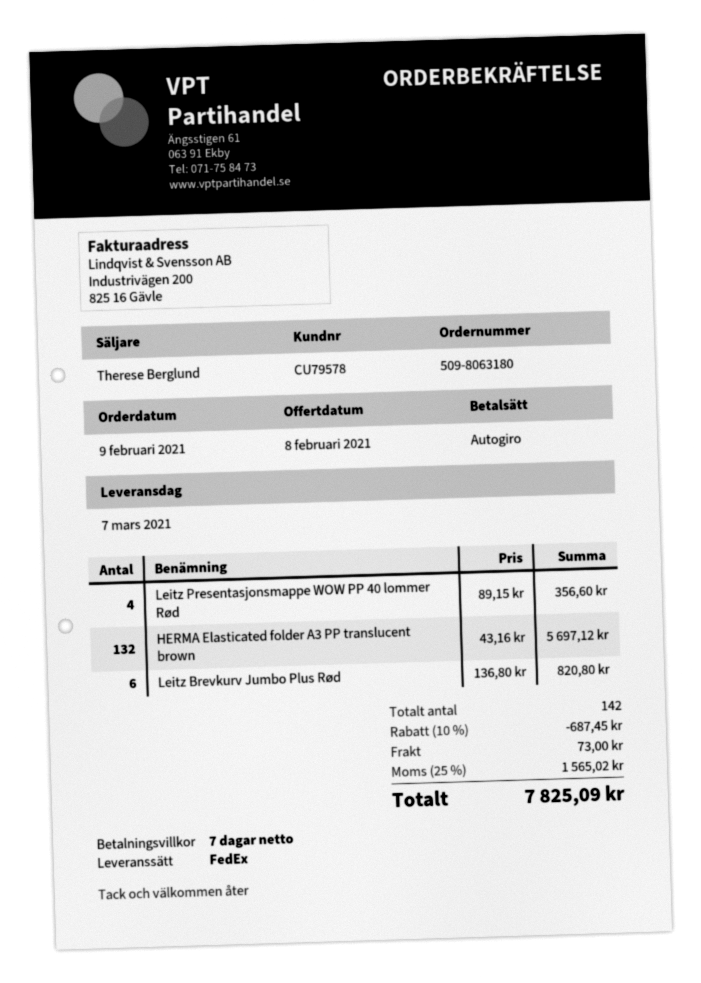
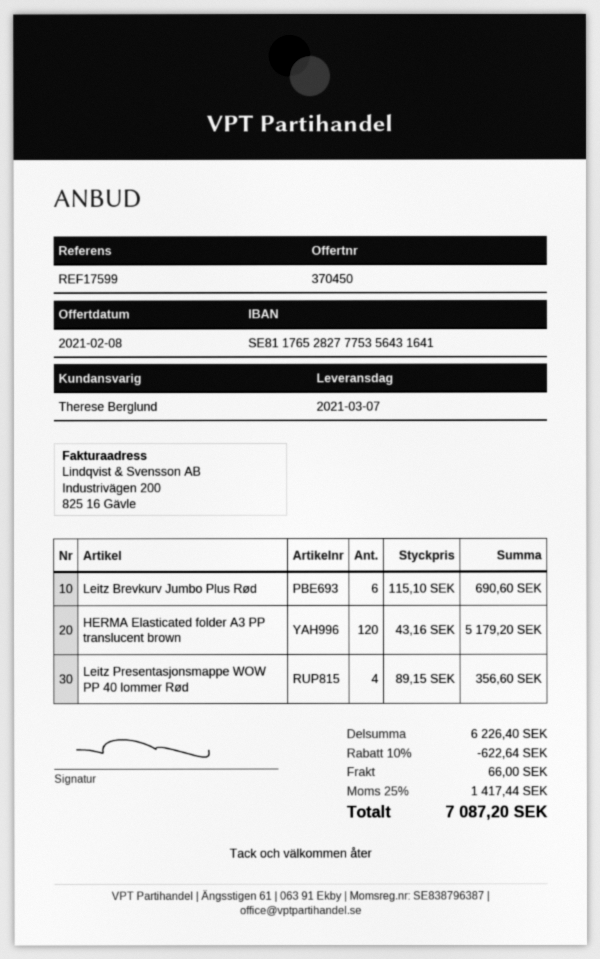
HERMA Elasticated folder A3 PP translucent brown: 132 x 43.16 = 5697.12 -> 120 x 43.16 = 5179.20
Leitz Brevkurv Jumbo Plus Rød: 6 x 136.80 = 820.80 -> 6 x 115.10 = 690.60
discount: 10% = 687.45 -> 10% = 622.64
shipping: 73.00 -> 66.00
tax: 25% = 1565.02 -> 25% = 1417.44
total: 7825.09 -> 7087.20

